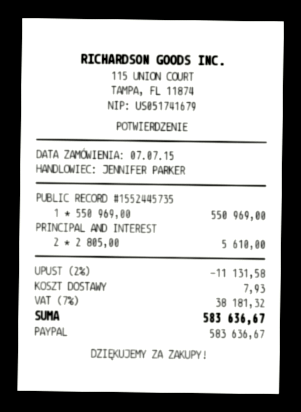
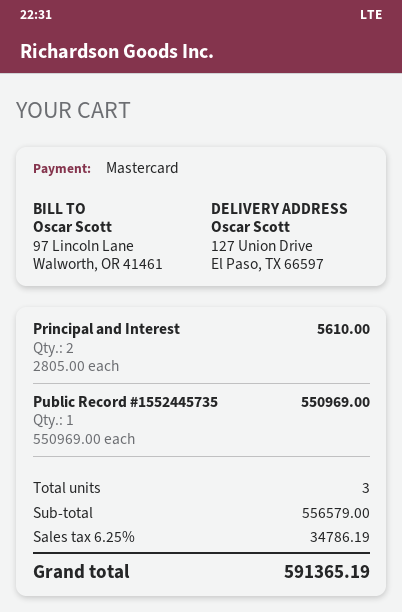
payment method: PayPal -> Mastercard
discount: 2% = 11131.58 -> none
shipping: 7.93 -> none
tax: 7% = 38181.32 -> 6.25% = 34786.19
total: 583636.67 -> 591365.19

